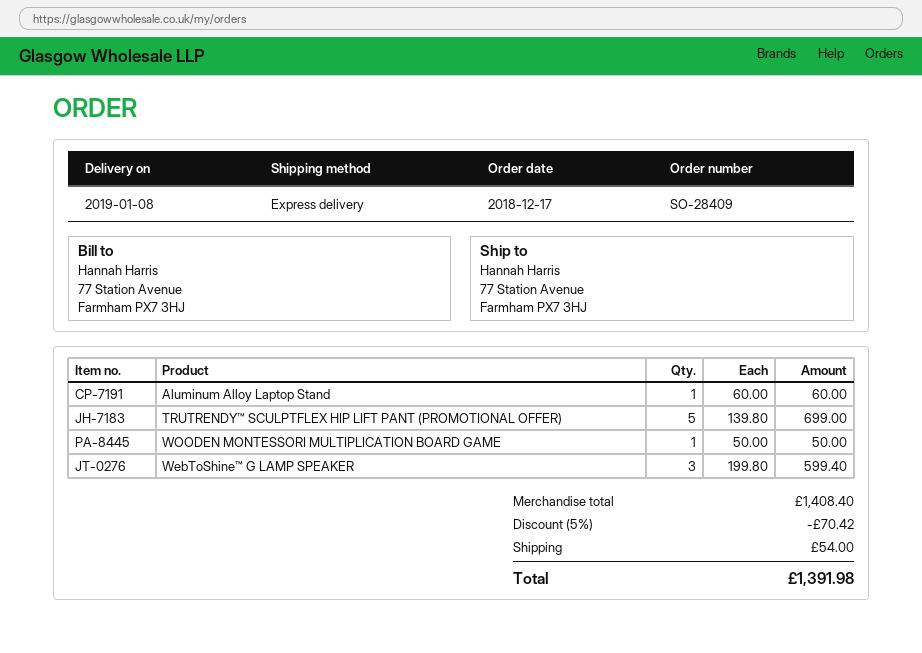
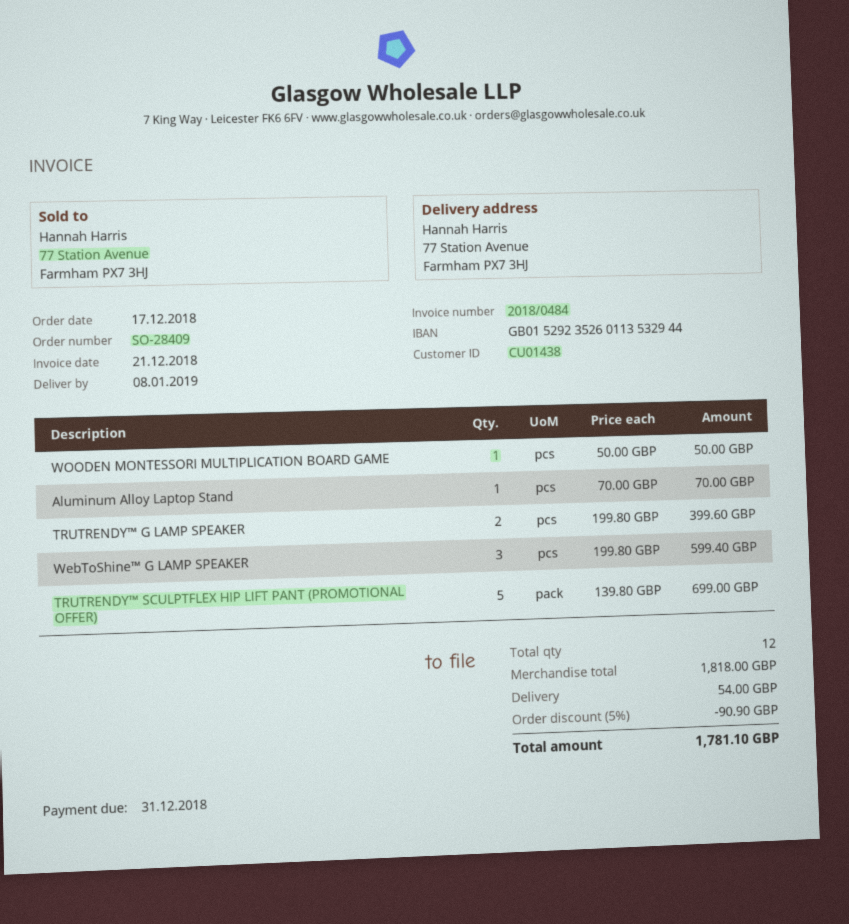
Aluminum Alloy Laptop Stand: 1 x 60.00 = 60.00 -> 1 x 70.00 = 70.00
TRUTRENDY™ G LAMP SPEAKER: none -> 2 x 199.80 = 399.60
subtotal: 1408.40 -> 1818.00
discount: 5% = 70.42 -> 5% = 90.90
total: 1391.98 -> 1781.10

